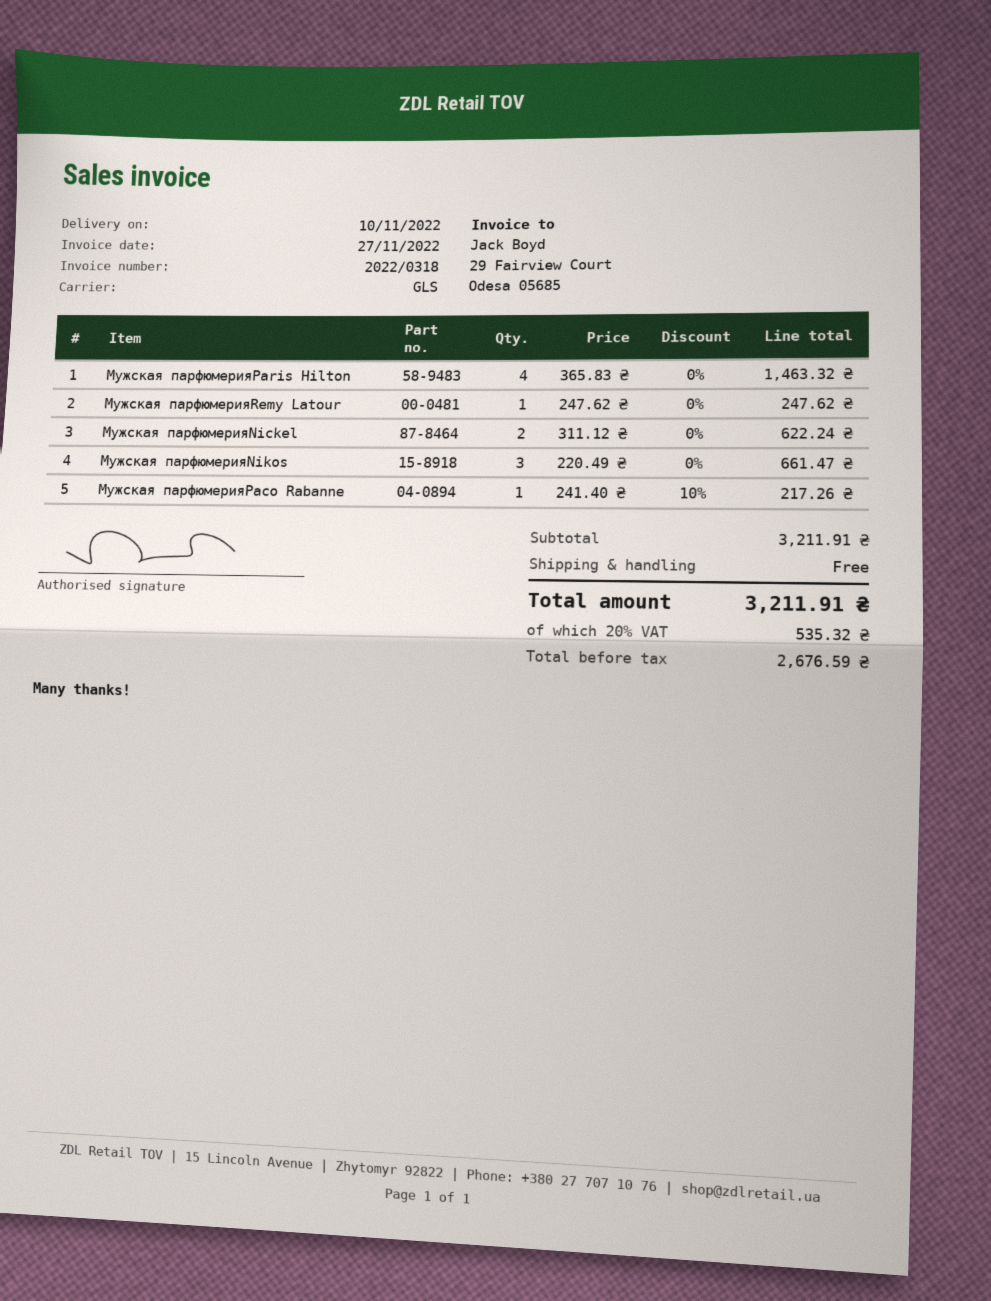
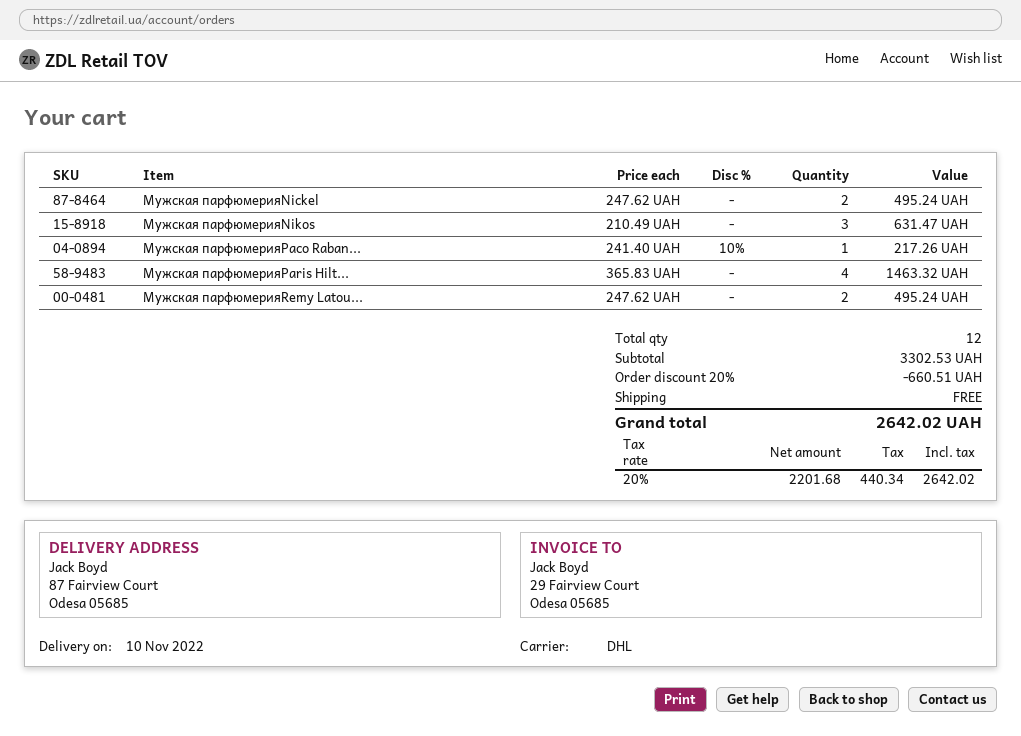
shipping method: GLS -> DHL
Мужская парфюмерияRemy Latour: 1 x 247.62 = 247.62 -> 2 x 247.62 = 495.24
Мужская парфюмерияNickel: 2 x 311.12 = 622.24 -> 2 x 247.62 = 495.24
Мужская парфюмерияNikos: 3 x 220.49 = 661.47 -> 3 x 210.49 = 631.47
subtotal: 3211.91 -> 3302.53
discount: none -> 20% = 660.51
net: 2676.59 -> 2201.68
tax: 20% = 535.32 -> 20% = 440.34
total: 3211.91 -> 2642.02

